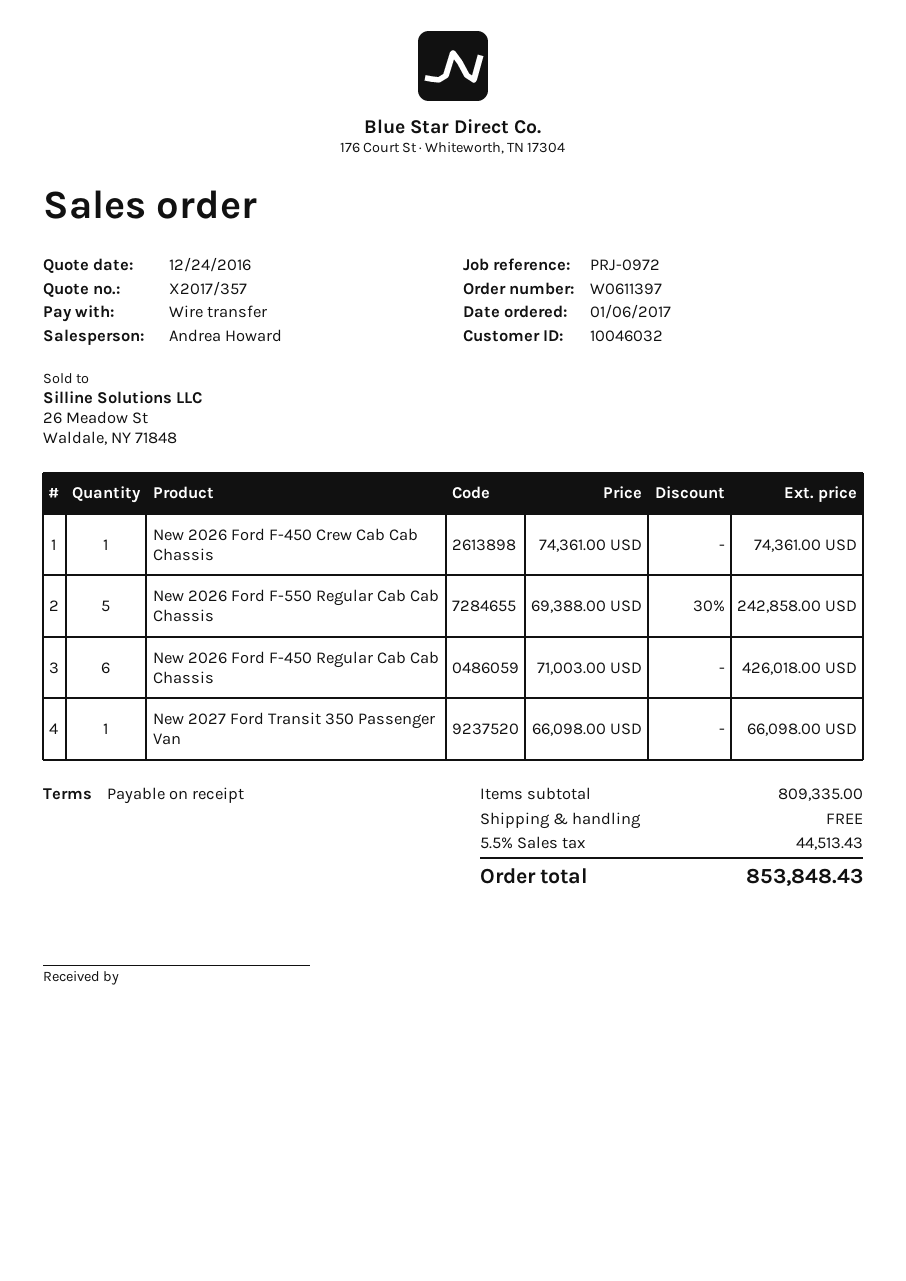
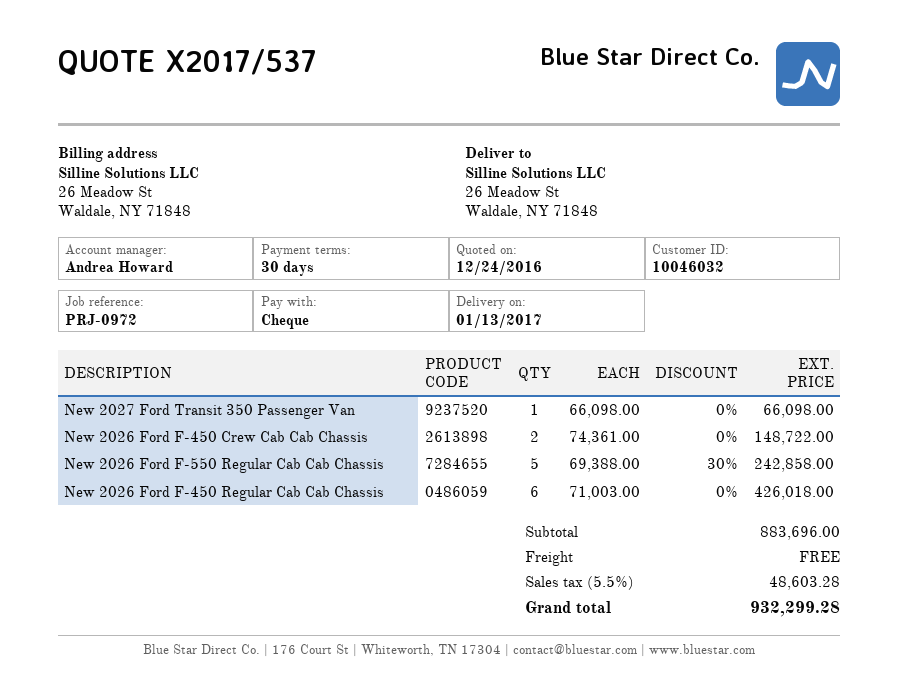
quote number: X2017/357 -> X2017/537
payment terms: on receipt -> 30 days
payment method: bank transfer -> cheque
New 2026 Ford F-450 Crew Cab Cab Chassis: 1 x 74361.00 = 74361.00 -> 2 x 74361.00 = 148722.00
subtotal: 809335.00 -> 883696.00
tax: 5.5% = 44513.43 -> 5.5% = 48603.28
total: 853848.43 -> 932299.28

